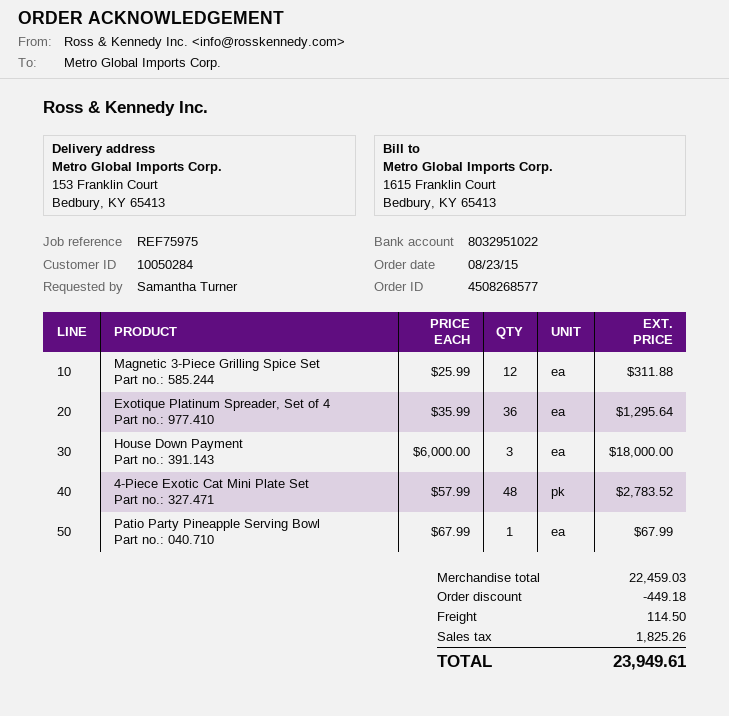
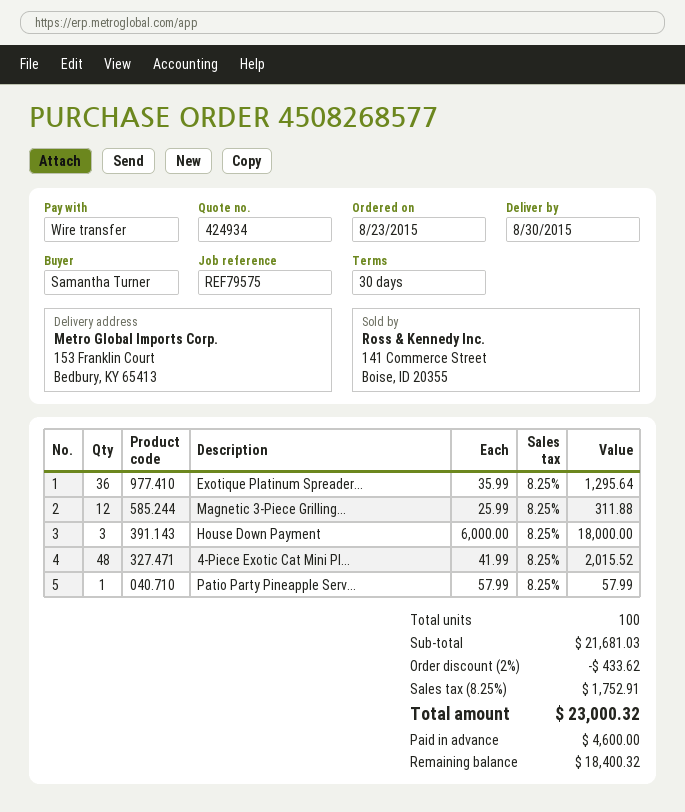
reference: REF75975 -> REF79575
4-Piece Exotic Cat Mini Plate Set: 48 x 57.99 = 2783.52 -> 48 x 41.99 = 2015.52
Patio Party Pineapple Serving Bowl: 1 x 67.99 = 67.99 -> 1 x 57.99 = 57.99
subtotal: 22459.03 -> 21681.03
discount: 449.18 -> 433.62
shipping: 114.50 -> none
tax: 1825.26 -> 1752.91
total: 23949.61 -> 23000.32

